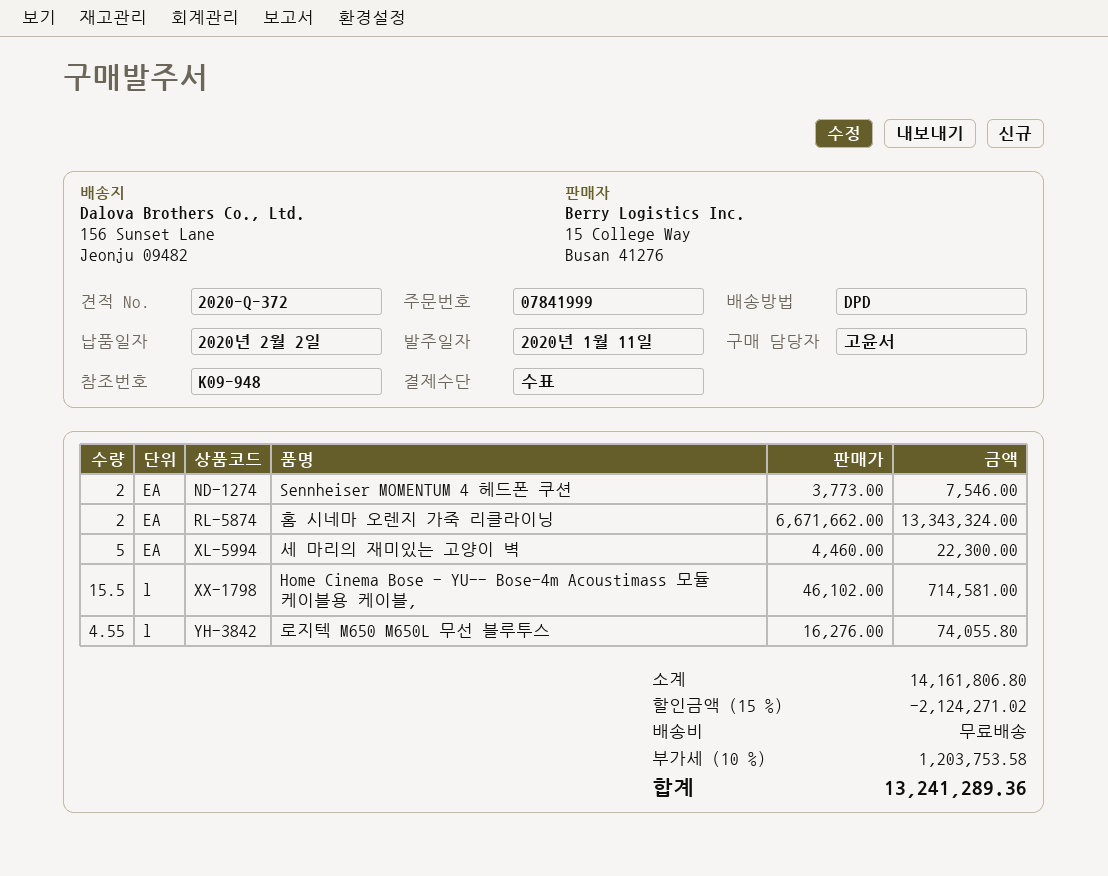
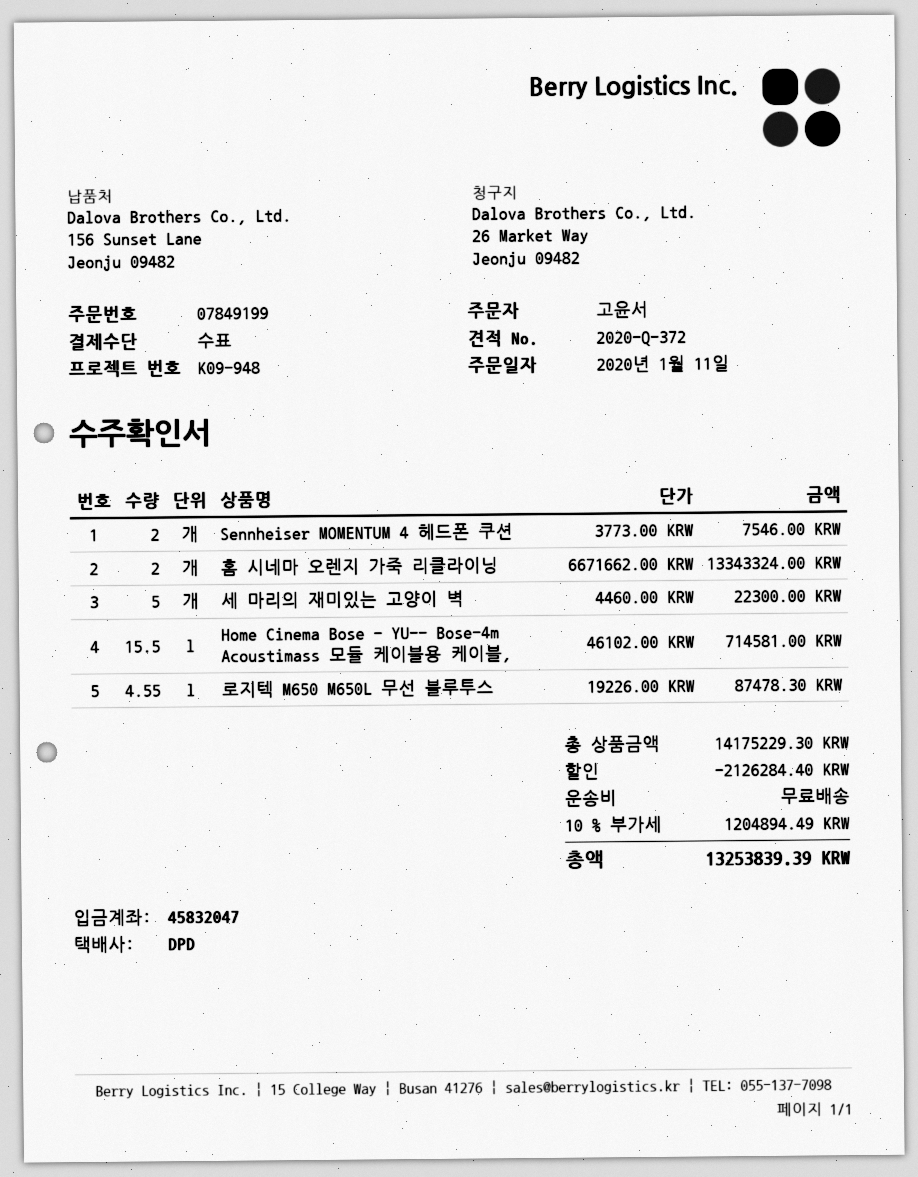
order number: 07841999 -> 07849199
로지텍 M650 M650L 무선 블루투스: 4.55 x 16276.00 = 74055.80 -> 4.55 x 19226.00 = 87478.30
subtotal: 14161806.80 -> 14175229.30
discount: 2124271.02 -> 2126284.40
tax: 10% = 1203753.58 -> 10% = 1204894.49
total: 13241289.36 -> 13253839.39

